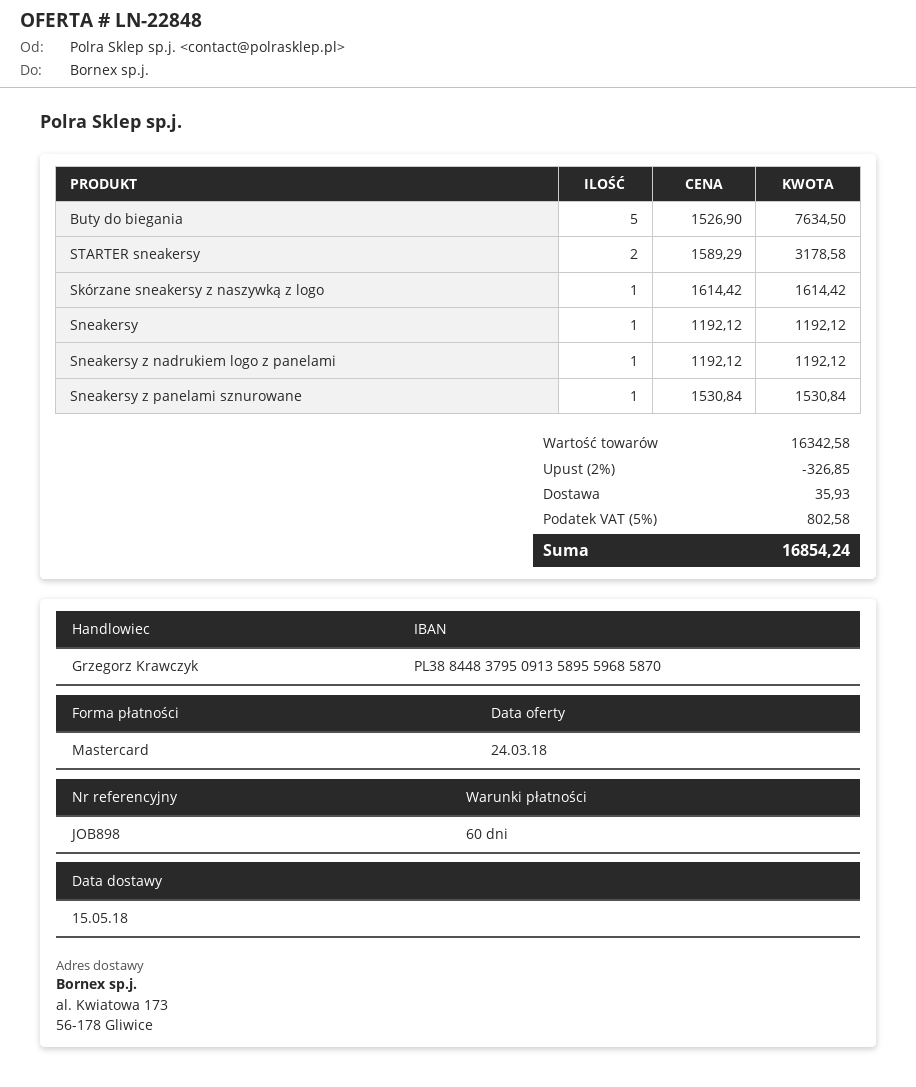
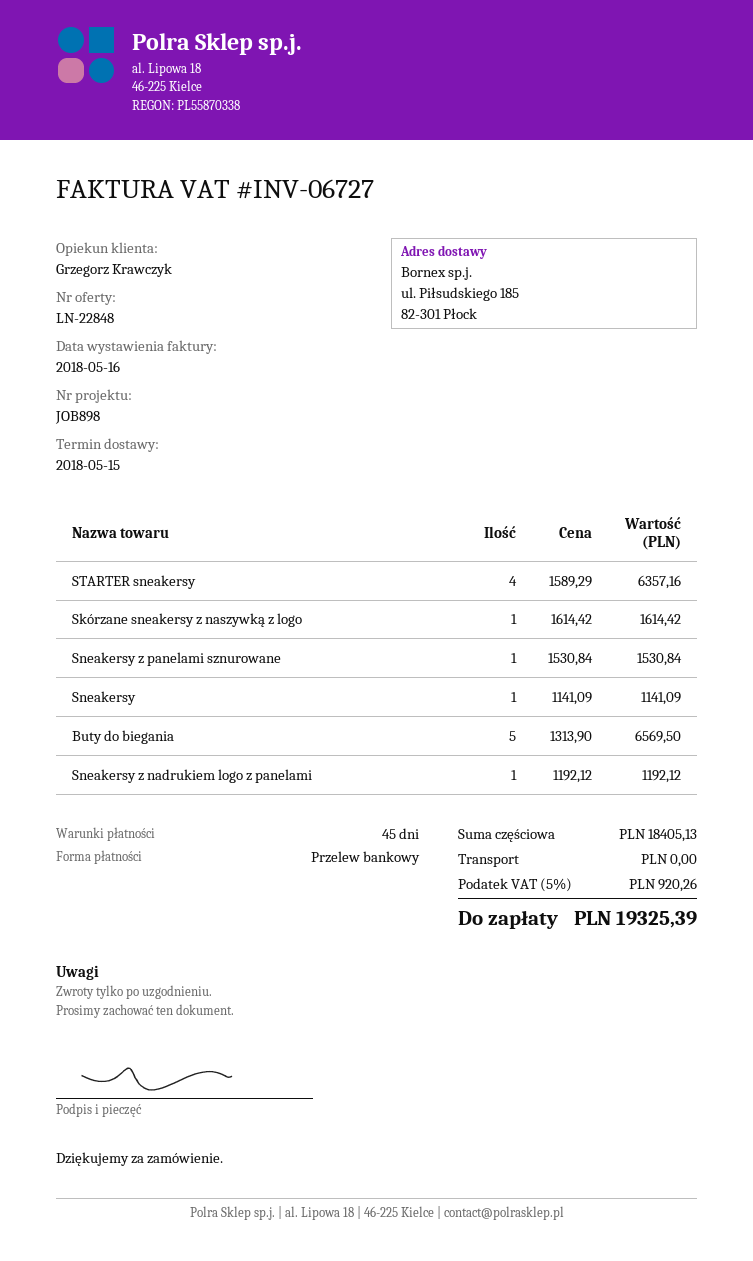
payment terms: 60 days -> 45 days
payment method: Mastercard -> bank transfer
ship to: al. Kwiatowa 173, 56-178 Gliwice -> ul. Piłsudskiego 185, 82-301 Płock
Buty do biegania: 5 x 1526.90 = 7634.50 -> 5 x 1313.90 = 6569.50
STARTER sneakersy: 2 x 1589.29 = 3178.58 -> 4 x 1589.29 = 6357.16
Sneakersy: 1 x 1192.12 = 1192.12 -> 1 x 1141.09 = 1141.09
subtotal: 16342.58 -> 18405.13
discount: 2% = 326.85 -> none
shipping: 35.93 -> 0.00
tax: 5% = 802.58 -> 5% = 920.26
total: 16854.24 -> 19325.39

